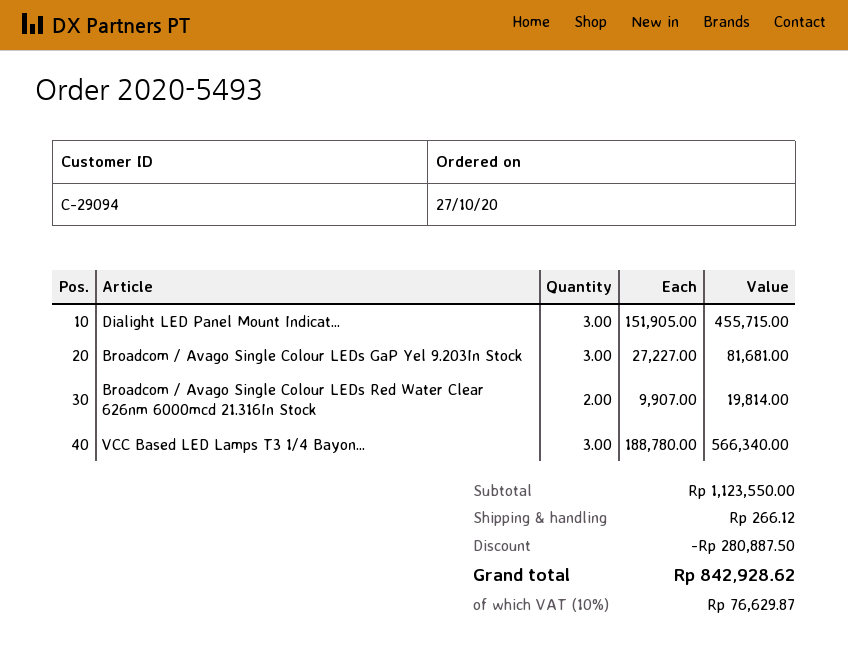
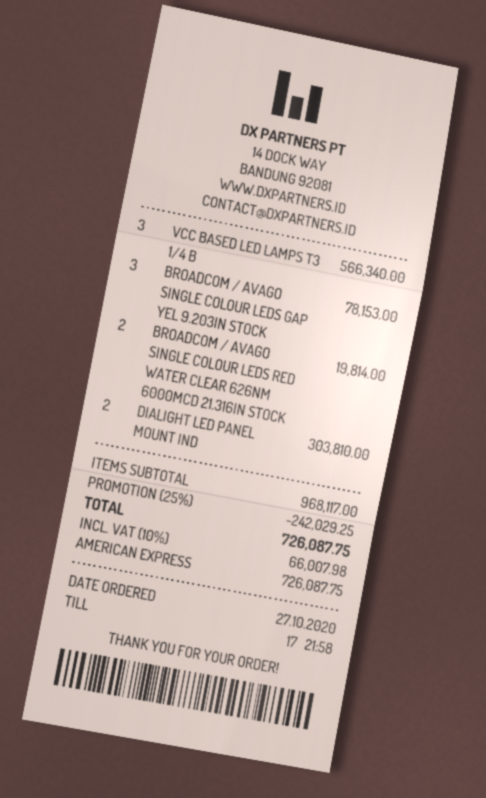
Dialight LED Panel Mount Indicat...: 3 for 455715.00 -> 2 for 303810.00
Broadcom / Avago Single Colour LEDs GaP Yel 9.203In Stock: 3 for 81681.00 -> 3 for 78153.00
subtotal: 1123550.00 -> 968117.00
discount: 280887.50 -> 242029.25
shipping: 266.12 -> none
tax: 10% = 76629.87 -> 10% = 66007.98
total: 842928.62 -> 726087.75

